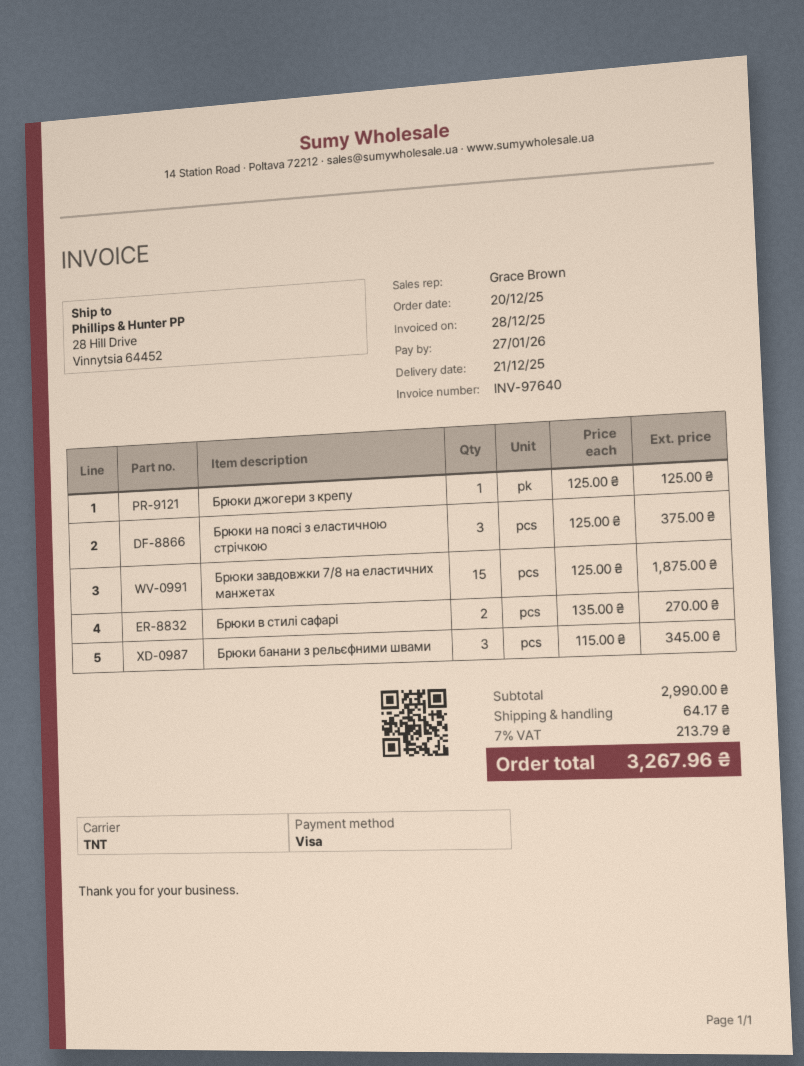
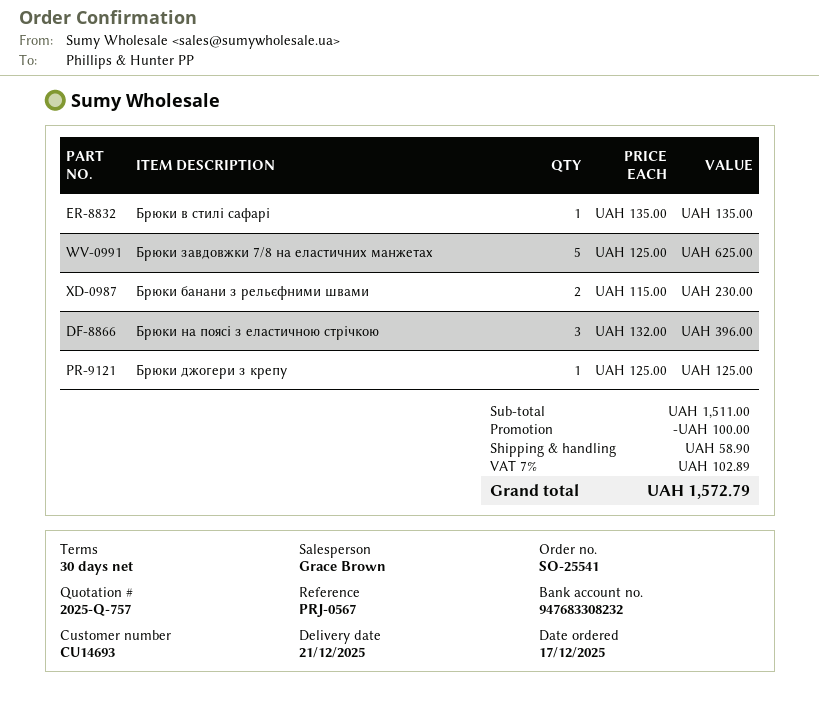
order date: 2025-12-20 -> 2025-12-17
Брюки на поясі з еластичною стрічкою: 3 x 125.00 = 375.00 -> 3 x 132.00 = 396.00
Брюки завдовжки 7/8 на еластичних манжетах: 15 x 125.00 = 1875.00 -> 5 x 125.00 = 625.00
Брюки в стилі сафарі: 2 x 135.00 = 270.00 -> 1 x 135.00 = 135.00
Брюки банани з рельєфними швами: 3 x 115.00 = 345.00 -> 2 x 115.00 = 230.00
subtotal: 2990.00 -> 1511.00
discount: none -> 100.00
shipping: 64.17 -> 58.90
tax: 7% = 213.79 -> 7% = 102.89
total: 3267.96 -> 1572.79

